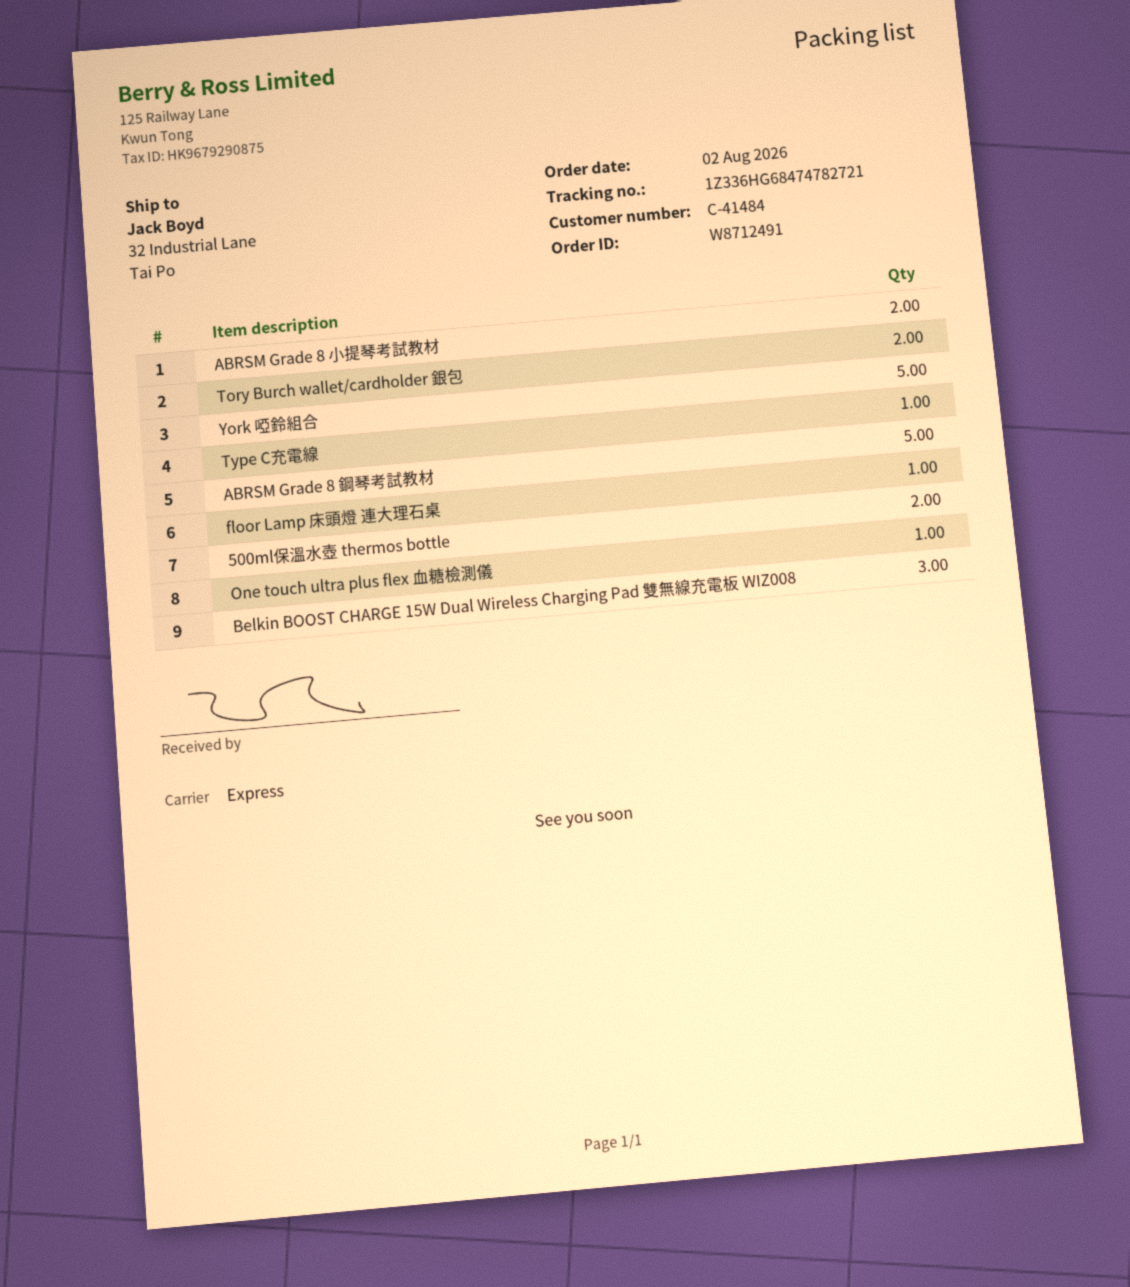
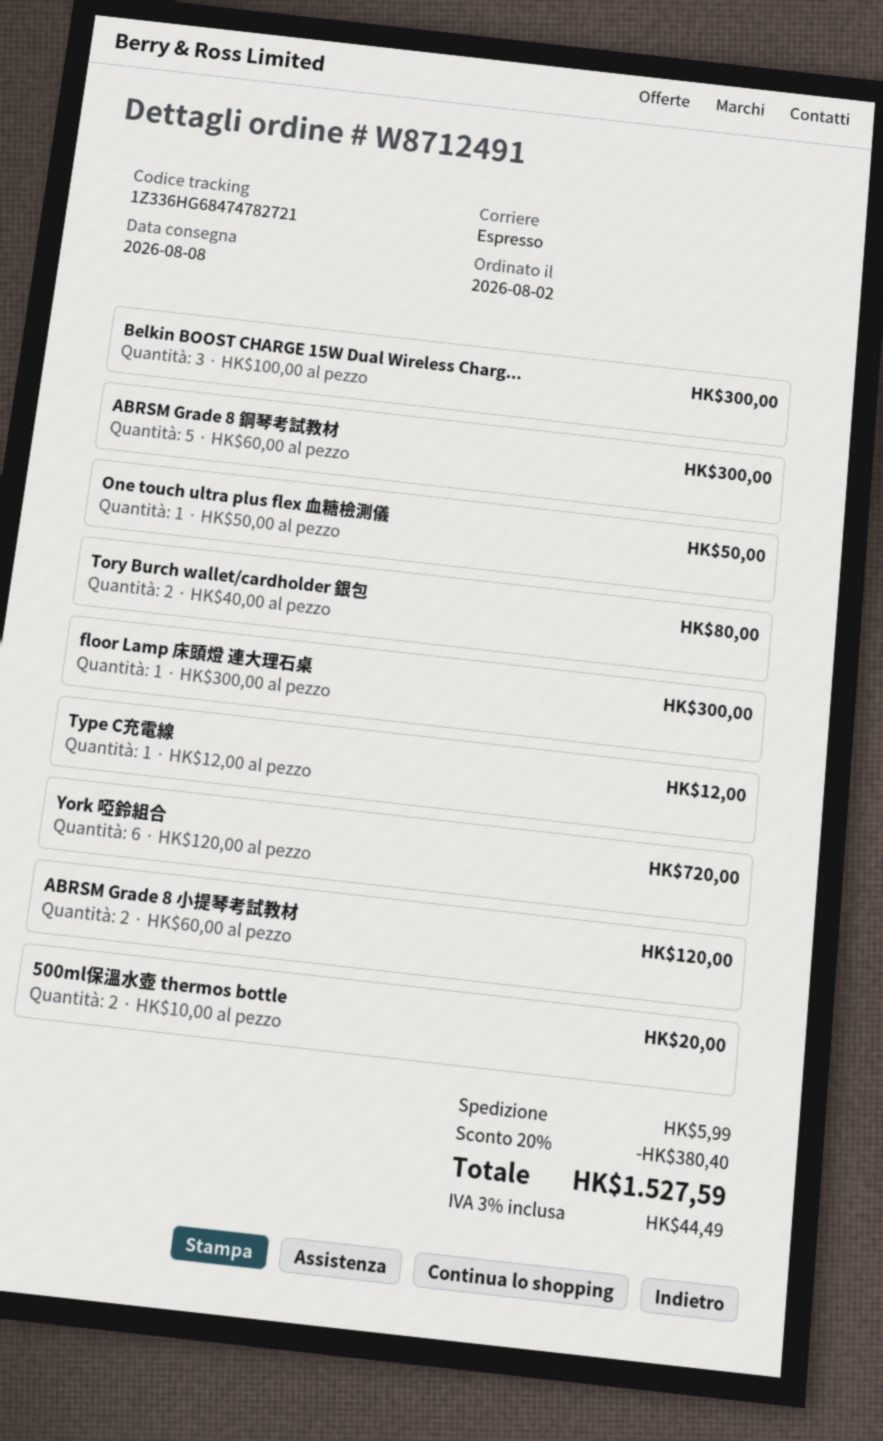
York 啞鈴組合: 5 -> 6

